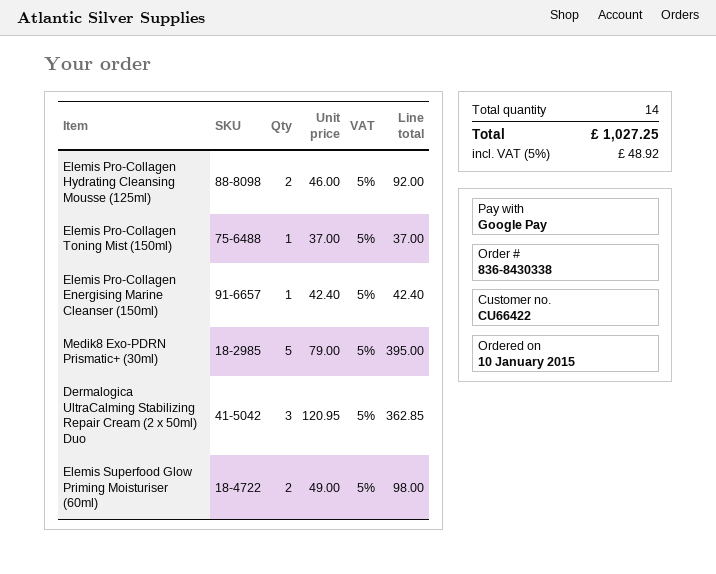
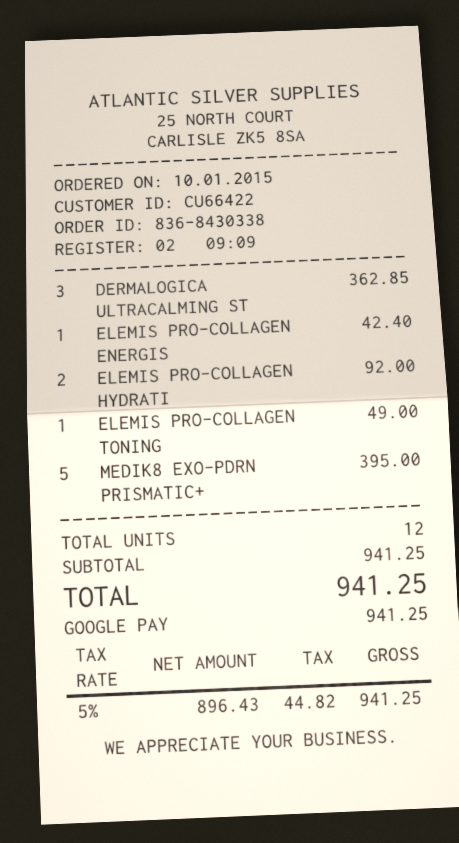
Elemis Pro-Collagen Toning Mist (150ml): 1 for 37.00 -> 1 for 49.00
Elemis Superfood Glow Priming Moisturiser (60ml): 2 for 98.00 -> none
total quantity: 14 -> 12
tax: 5% = 48.92 -> 5% = 44.82
total: 1027.25 -> 941.25

